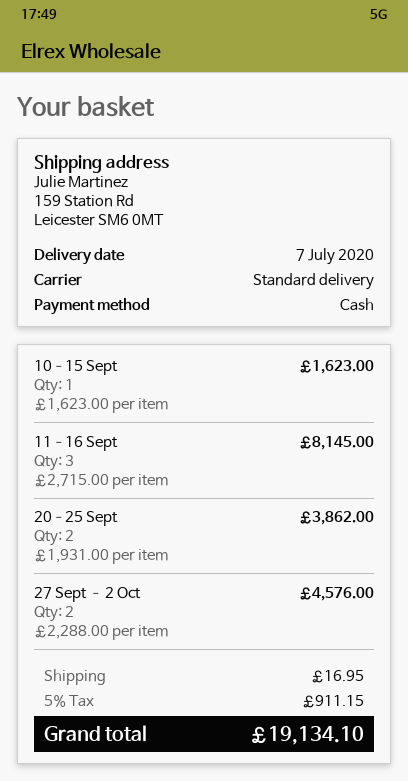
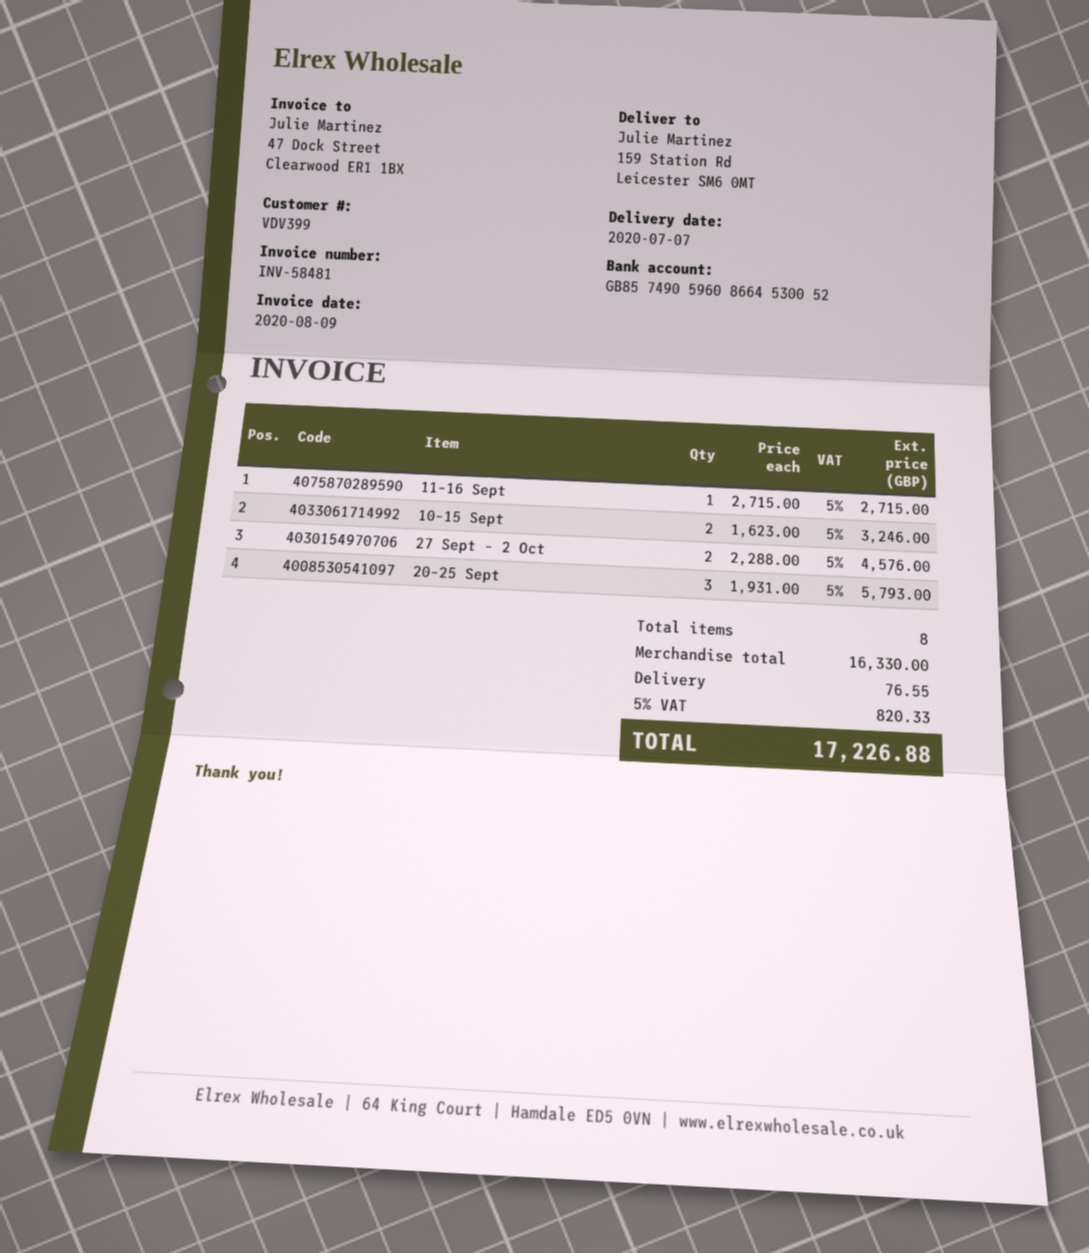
10–15 Sept: 1 x 1623.00 = 1623.00 -> 2 x 1623.00 = 3246.00
11–16 Sept: 3 x 2715.00 = 8145.00 -> 1 x 2715.00 = 2715.00
20–25 Sept: 2 x 1931.00 = 3862.00 -> 3 x 1931.00 = 5793.00
shipping: 16.95 -> 76.55
tax: 5% = 911.15 -> 5% = 820.33
total: 19134.10 -> 17226.88

